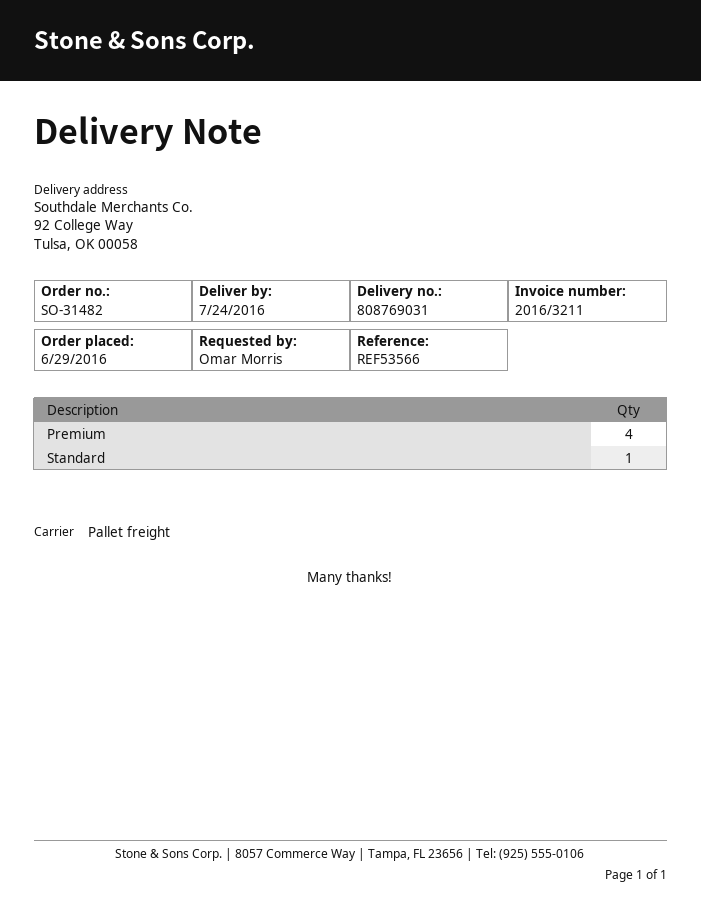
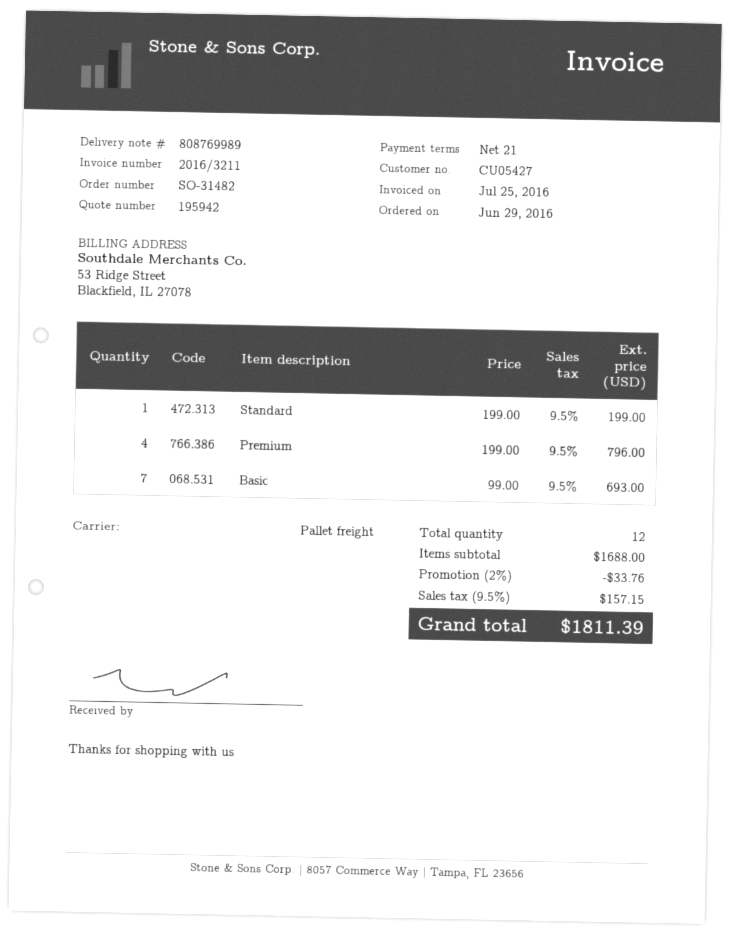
delivery note number: 808769031 -> 808769989
Basic: none -> 7

